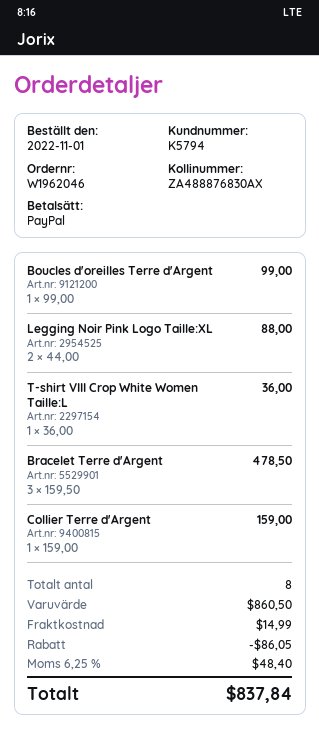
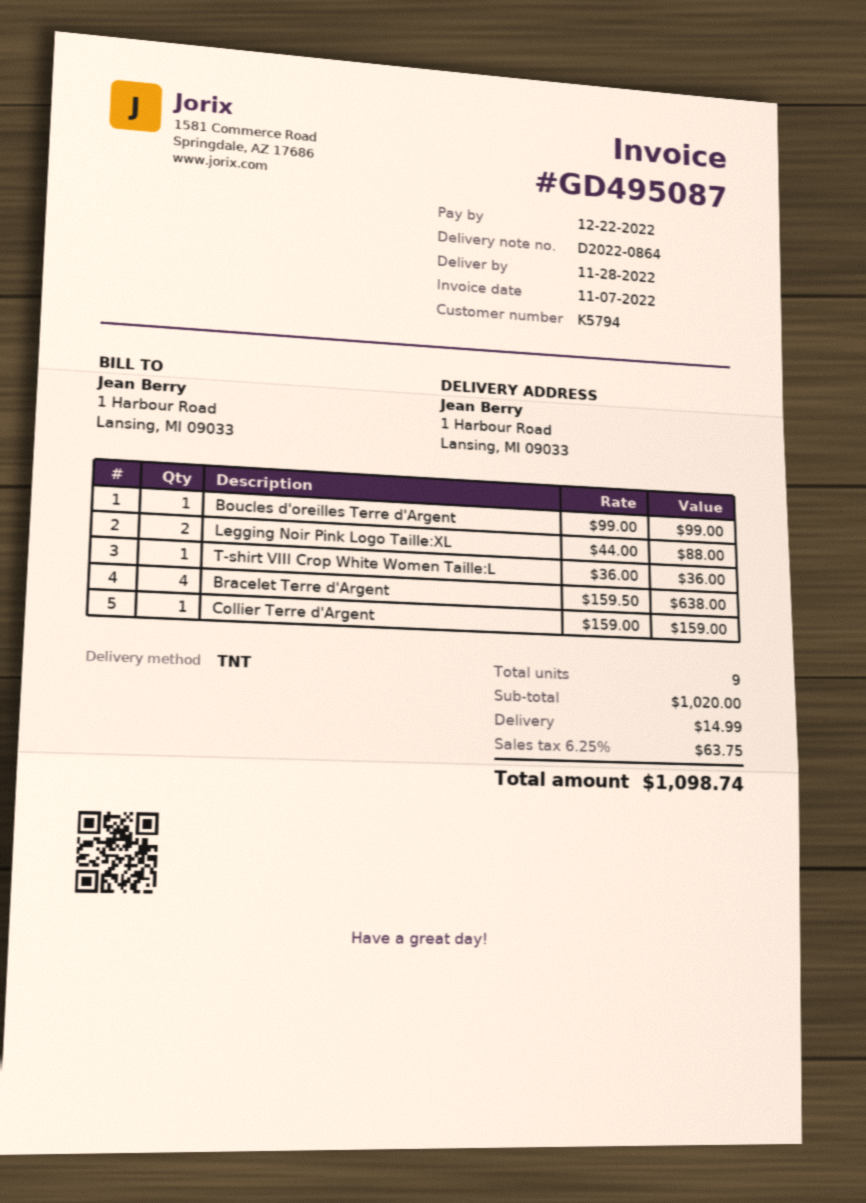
Bracelet Terre d'Argent: 3 x 159.50 = 478.50 -> 4 x 159.50 = 638.00
total quantity: 8 -> 9
subtotal: 860.50 -> 1020.00
discount: 86.05 -> none
tax: 6.25% = 48.40 -> 6.25% = 63.75
total: 837.84 -> 1098.74

